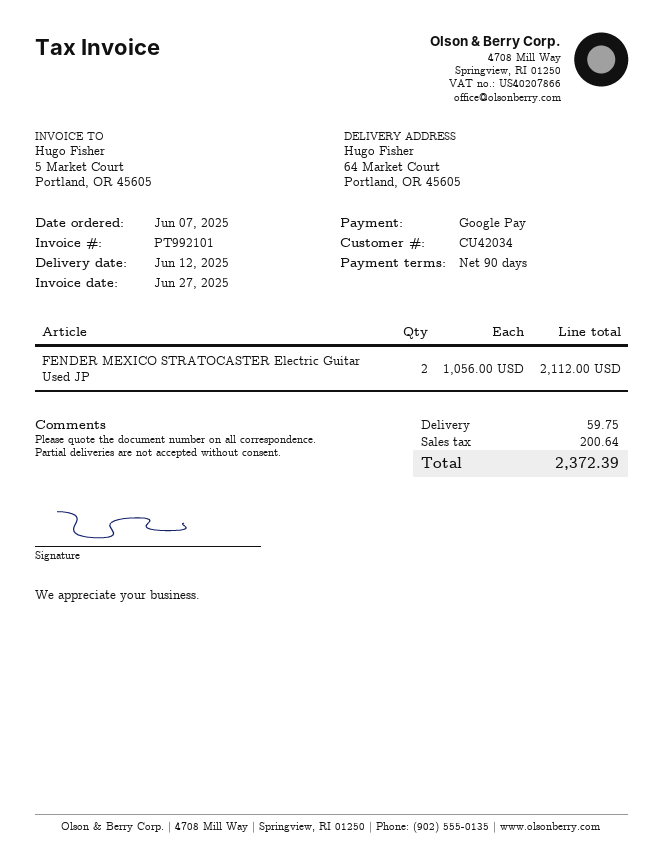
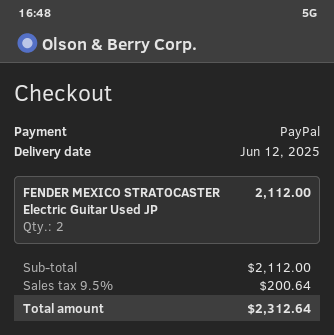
payment method: Google Pay -> PayPal
shipping: 59.75 -> none
total: 2372.39 -> 2312.64

